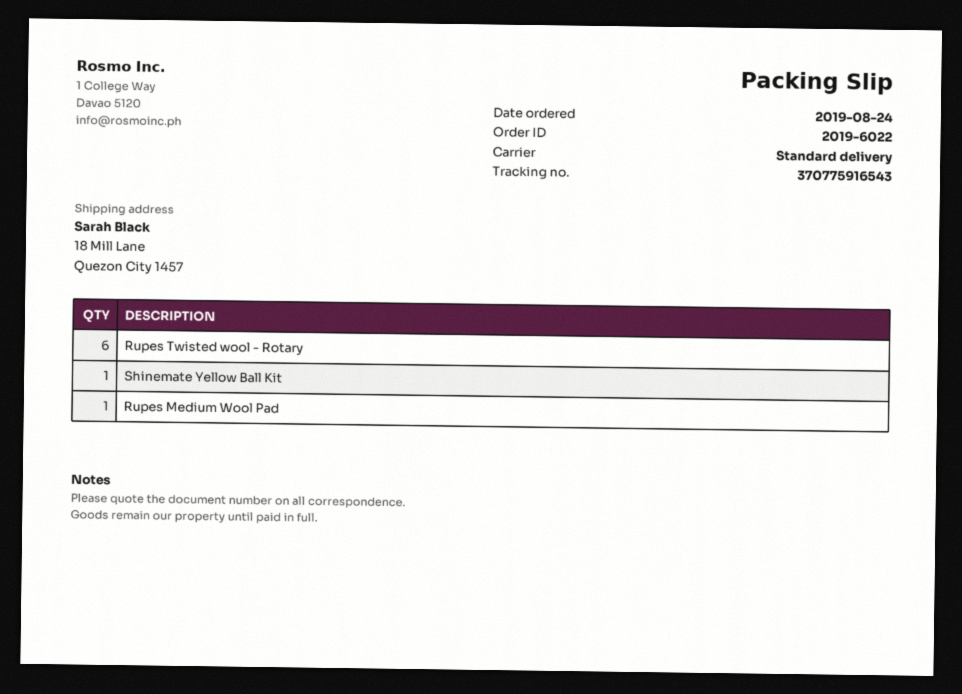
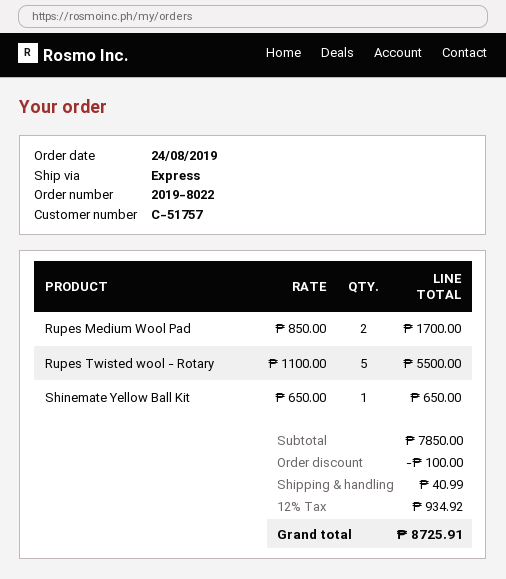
order number: 2019-6022 -> 2019-8022
shipping method: standard -> express
Rupes Twisted wool - Rotary: 6 -> 5
Rupes Medium Wool Pad: 1 -> 2

